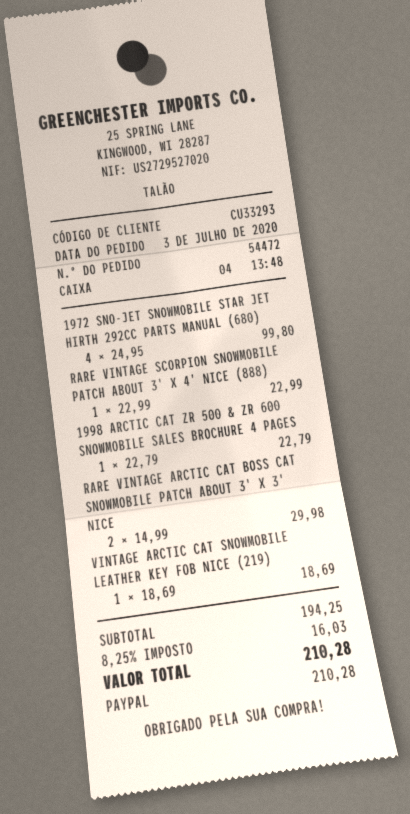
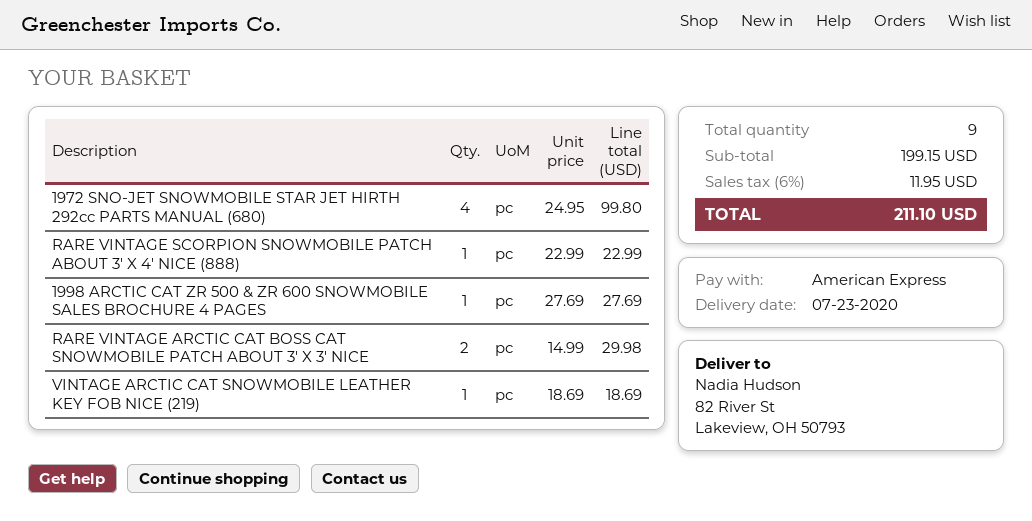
payment method: PayPal -> American Express
1998 ARCTIC CAT ZR 500 & ZR 600 SNOWMOBILE SALES BROCHURE 4 PAGES: 1 x 22.79 = 22.79 -> 1 x 27.69 = 27.69
subtotal: 194.25 -> 199.15
tax: 8.25% = 16.03 -> 6% = 11.95
total: 210.28 -> 211.10

